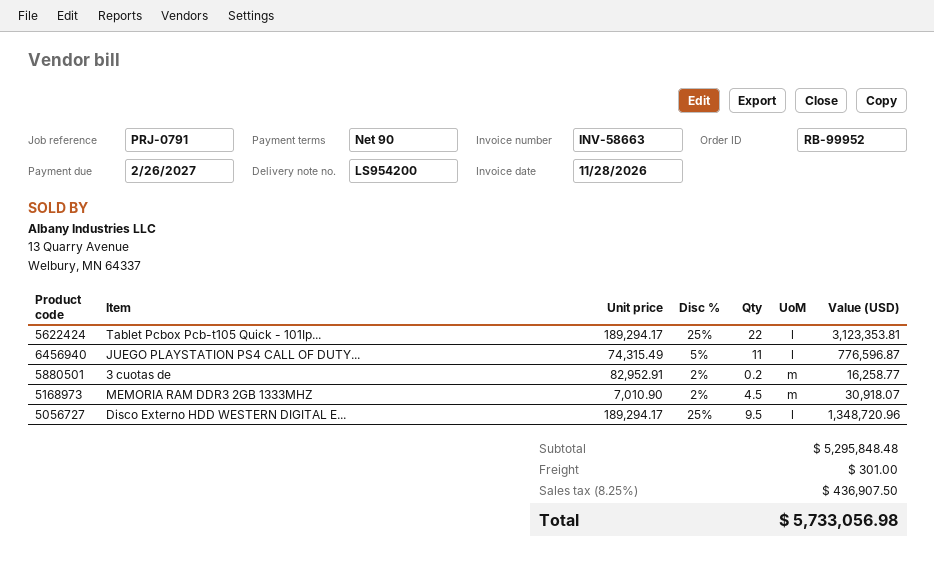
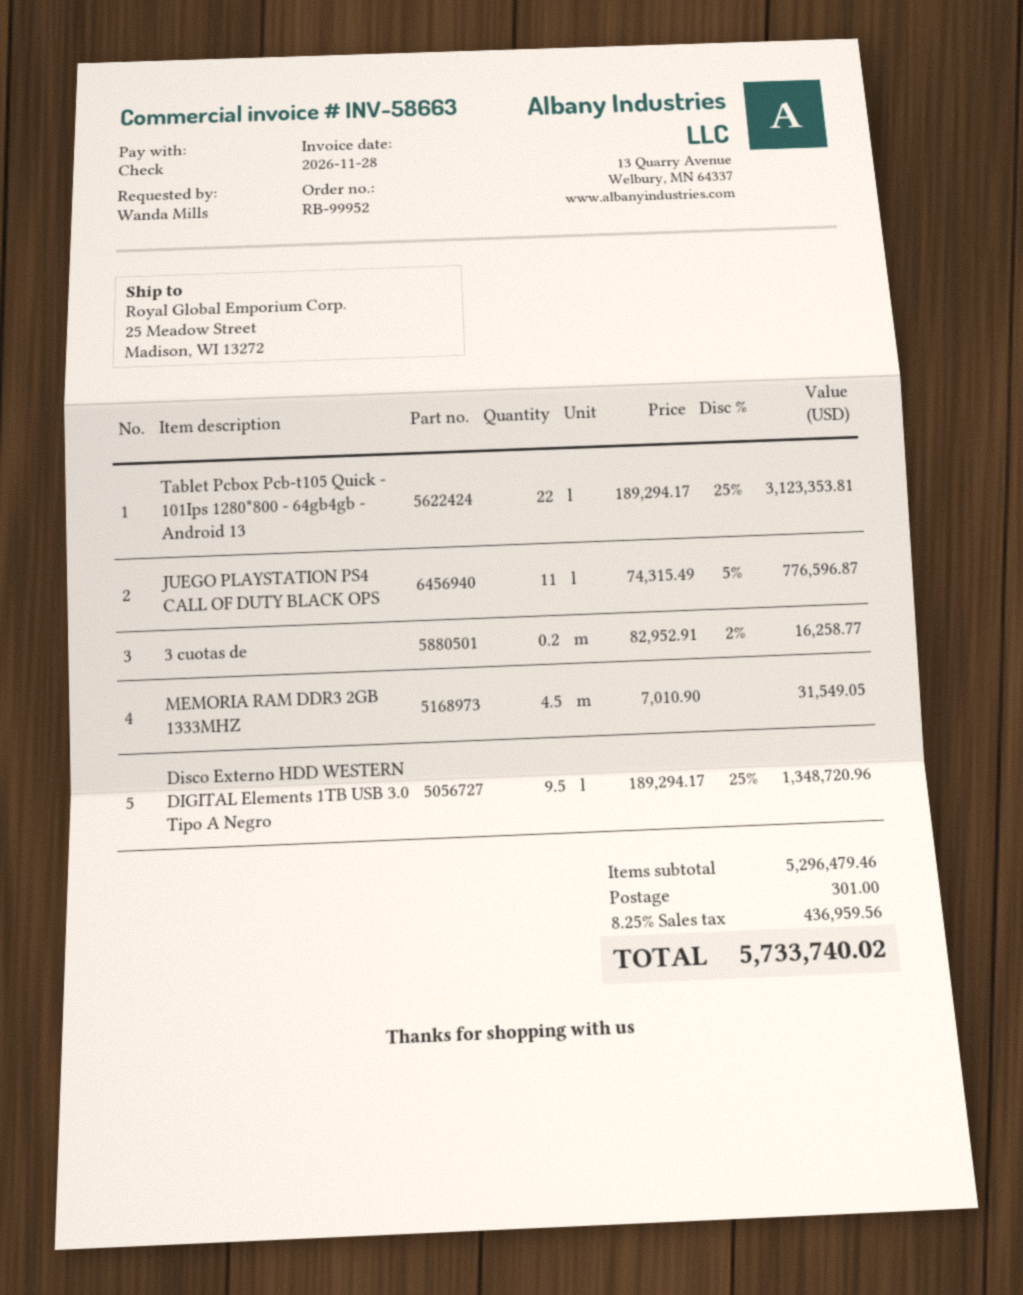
MEMORIA RAM DDR3 2GB 1333MHZ: 4.5 x 7010.90 - 2% = 30918.07 -> 4.5 x 7010.90 = 31549.05
subtotal: 5295848.48 -> 5296479.46
tax: 8.25% = 436907.50 -> 8.25% = 436959.56
total: 5733056.98 -> 5733740.02

